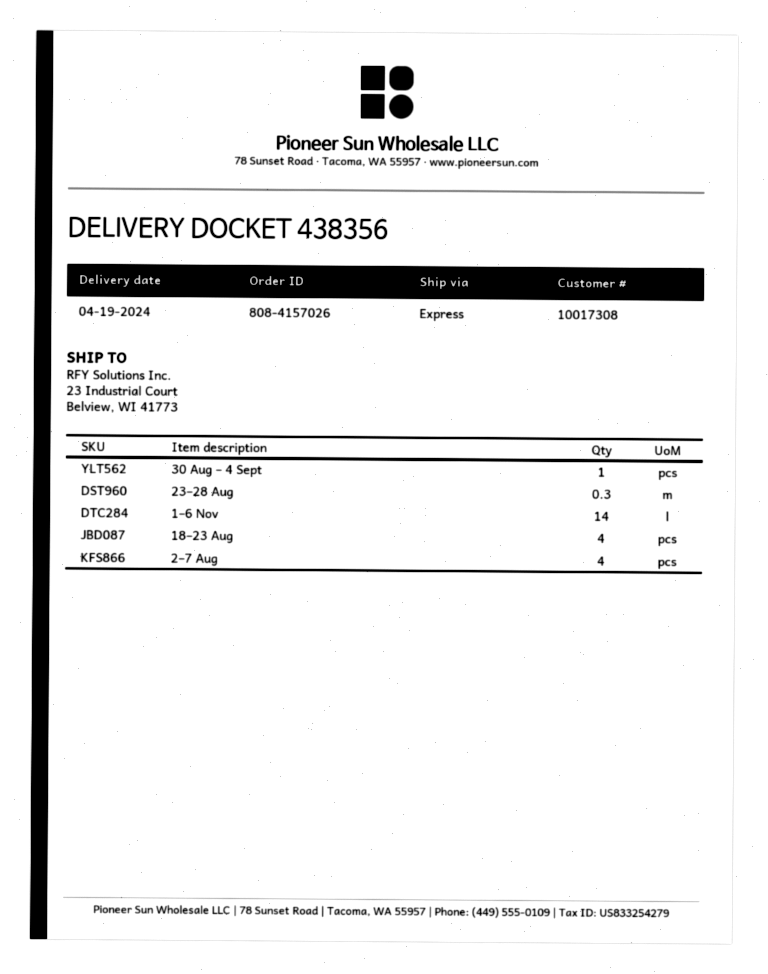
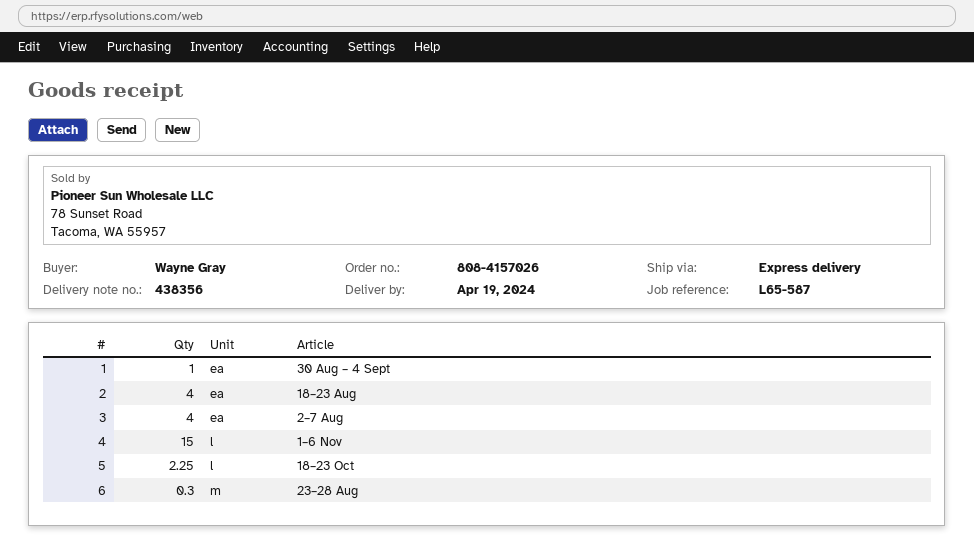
1–6 Nov: 14 -> 15
18–23 Oct: none -> 2.25

